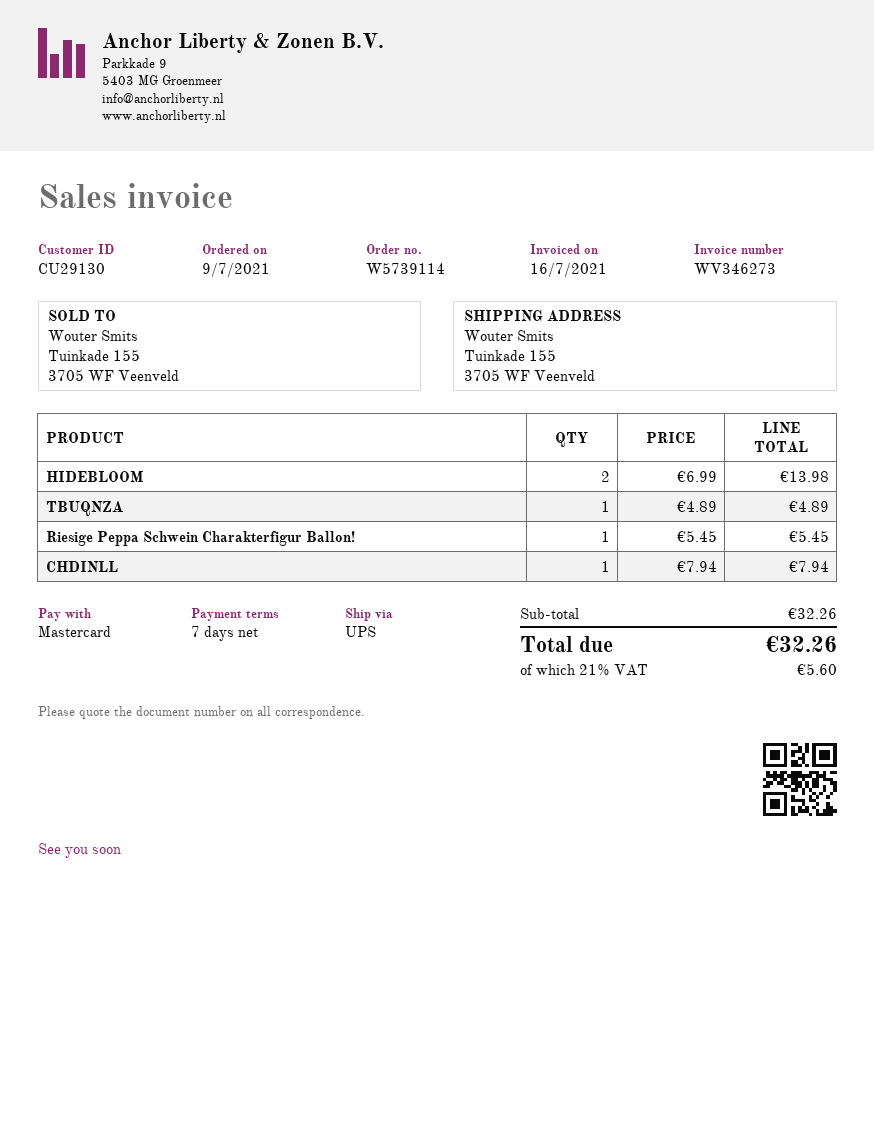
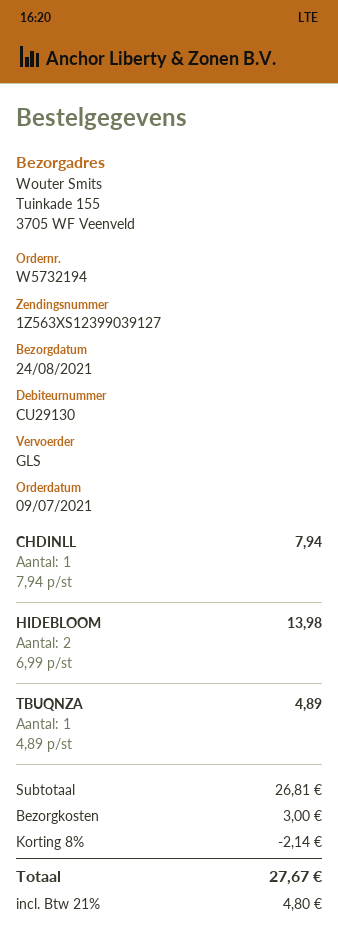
order number: W5739114 -> W5732194
shipping method: UPS -> GLS
Riesige Peppa Schwein Charakterfigur Ballon!: 1 x 5.45 = 5.45 -> none
subtotal: 32.26 -> 26.81
discount: none -> 8% = 2.14
shipping: none -> 3.00
tax: 21% = 5.60 -> 21% = 4.80
total: 32.26 -> 27.67

